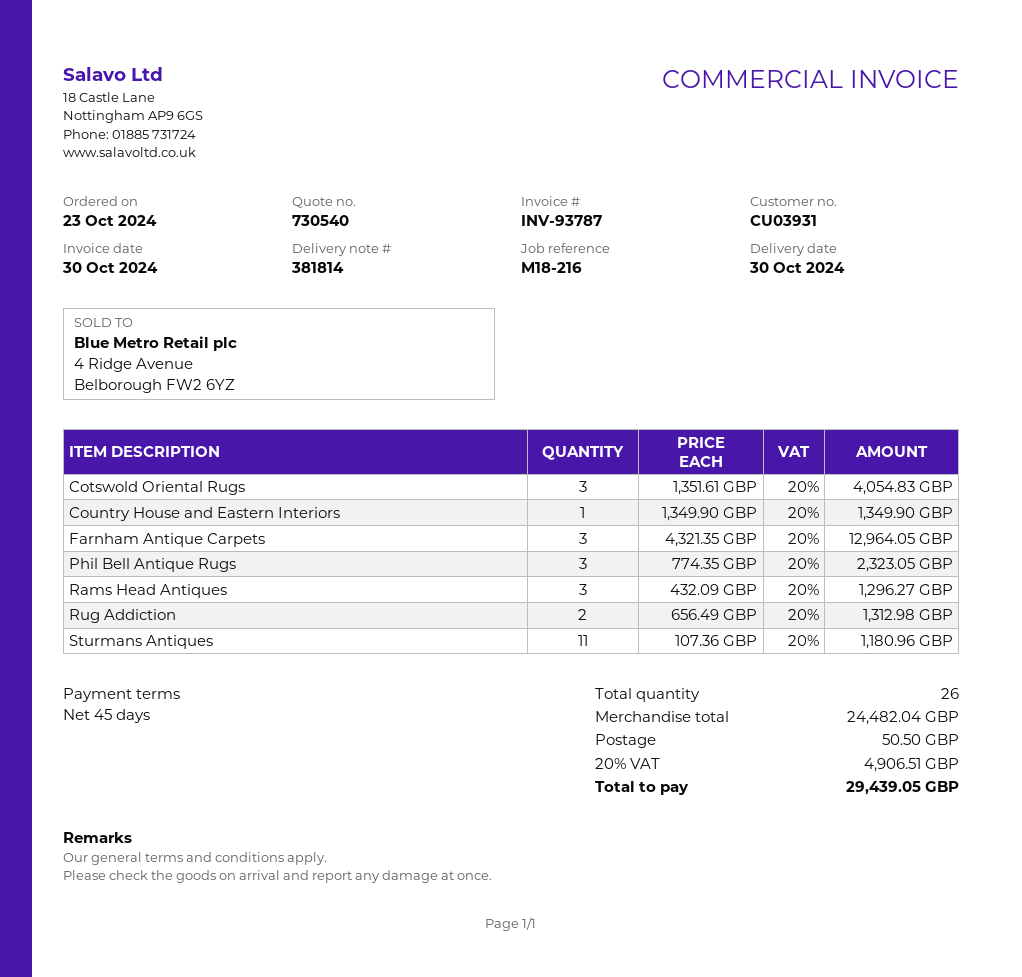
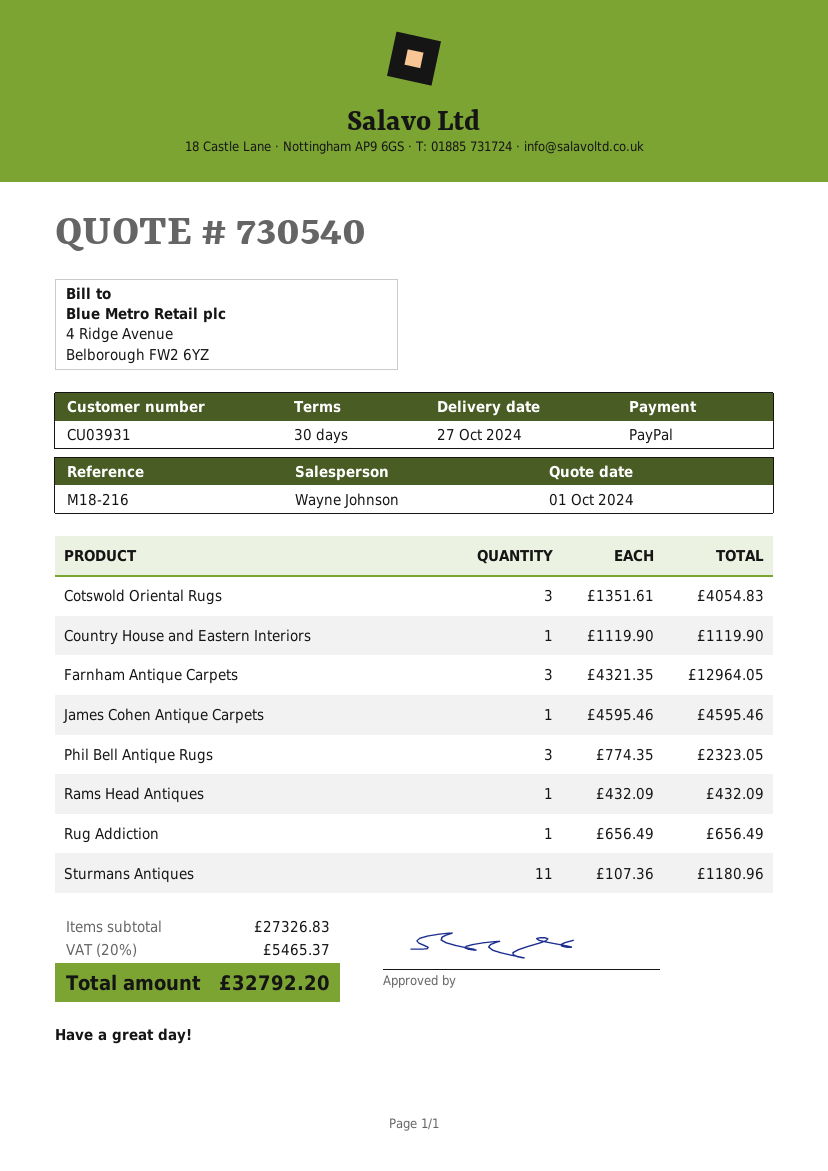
delivery date: 2024-10-30 -> 2024-10-27
payment terms: 45 days -> 30 days
Country House and Eastern Interiors: 1 x 1349.90 = 1349.90 -> 1 x 1119.90 = 1119.90
Rams Head Antiques: 3 x 432.09 = 1296.27 -> 1 x 432.09 = 432.09
Rug Addiction: 2 x 656.49 = 1312.98 -> 1 x 656.49 = 656.49
James Cohen Antique Carpets: none -> 1 x 4595.46 = 4595.46
subtotal: 24482.04 -> 27326.83
shipping: 50.50 -> none
tax: 20% = 4906.51 -> 20% = 5465.37
total: 29439.05 -> 32792.20

